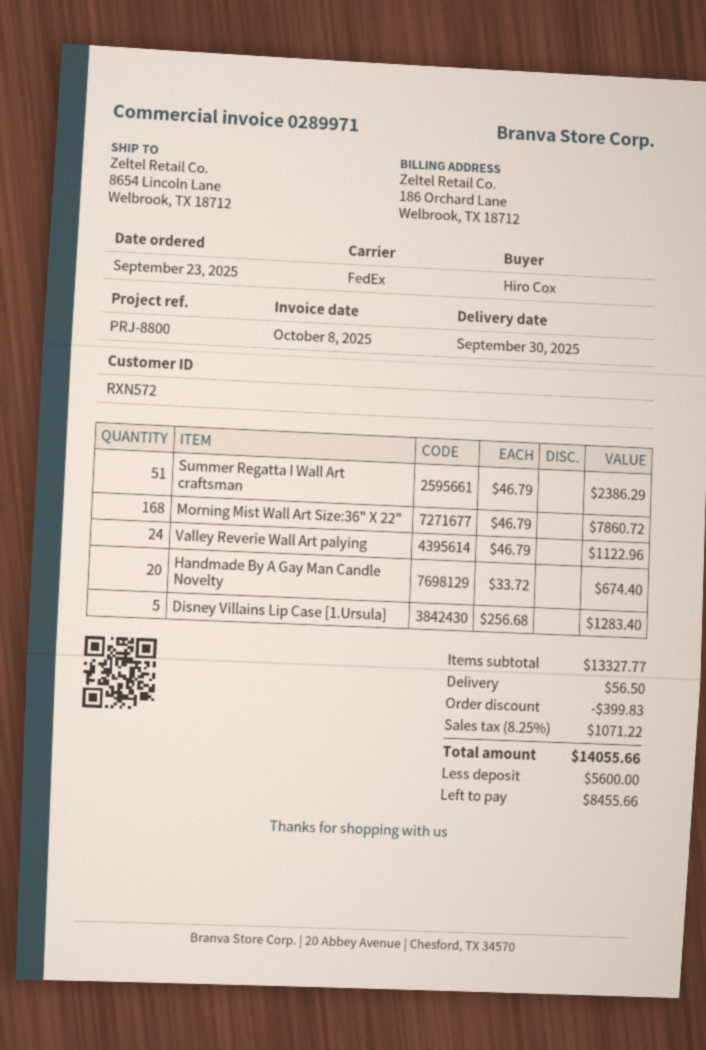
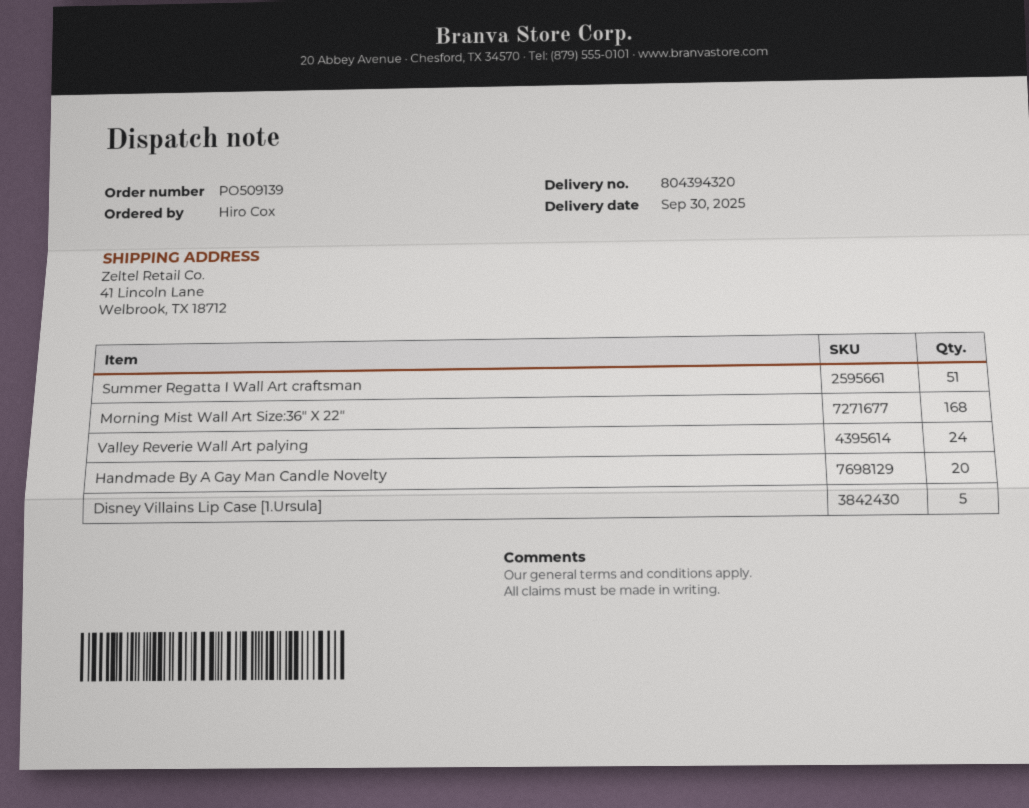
ship to: 8654 Lincoln Lane, Welbrook, TX 18712 -> 41 Lincoln Lane, Welbrook, TX 18712

